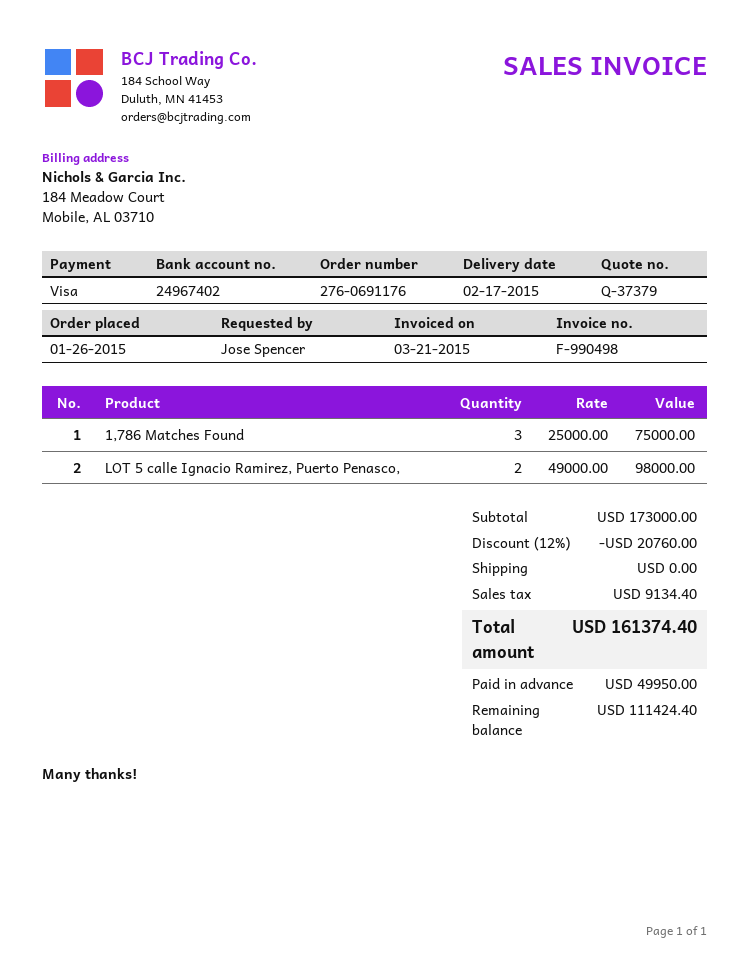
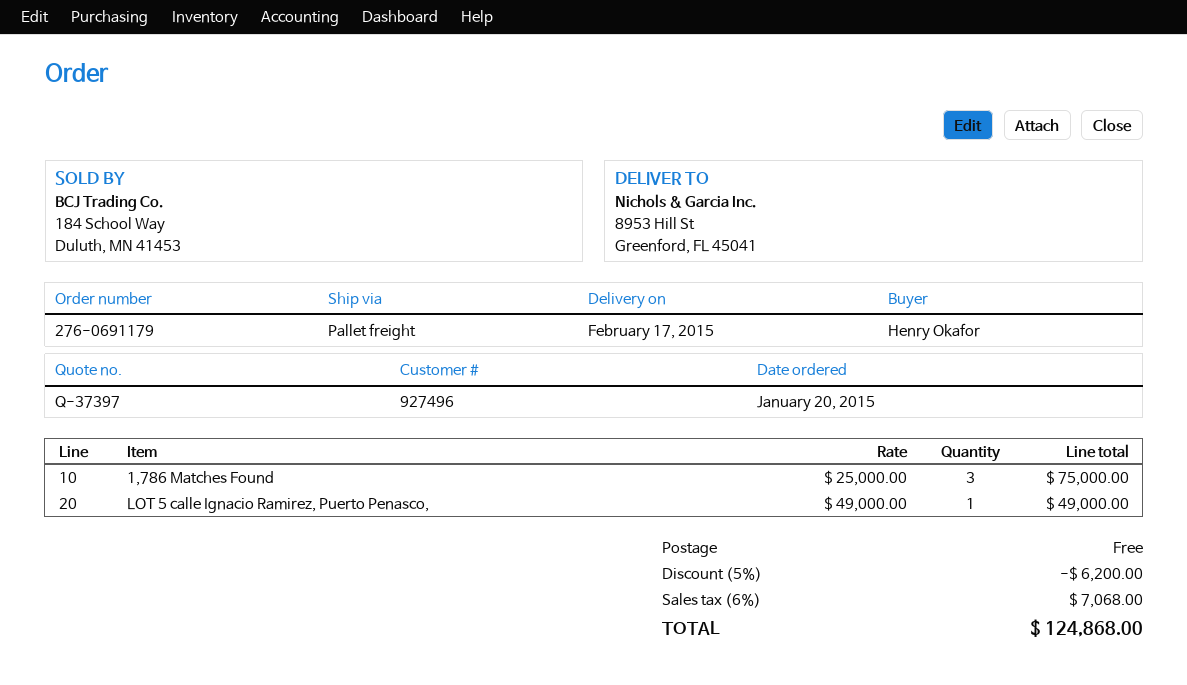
quote number: Q-37379 -> Q-37397
order number: 276-0691176 -> 276-0691179
order date: 2015-01-26 -> 2015-01-20
ordered by: Jose Spencer -> Henry Okafor
LOT 5 calle Ignacio Ramirez, Puerto Penasco,: 2 x 49000.00 = 98000.00 -> 1 x 49000.00 = 49000.00
discount: 12% = 20760.00 -> 5% = 6200.00
tax: 9134.40 -> 7068.00
total: 161374.40 -> 124868.00

